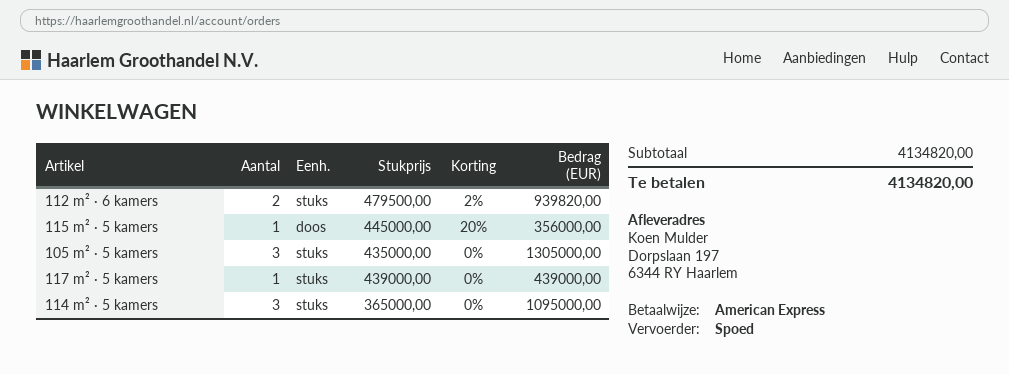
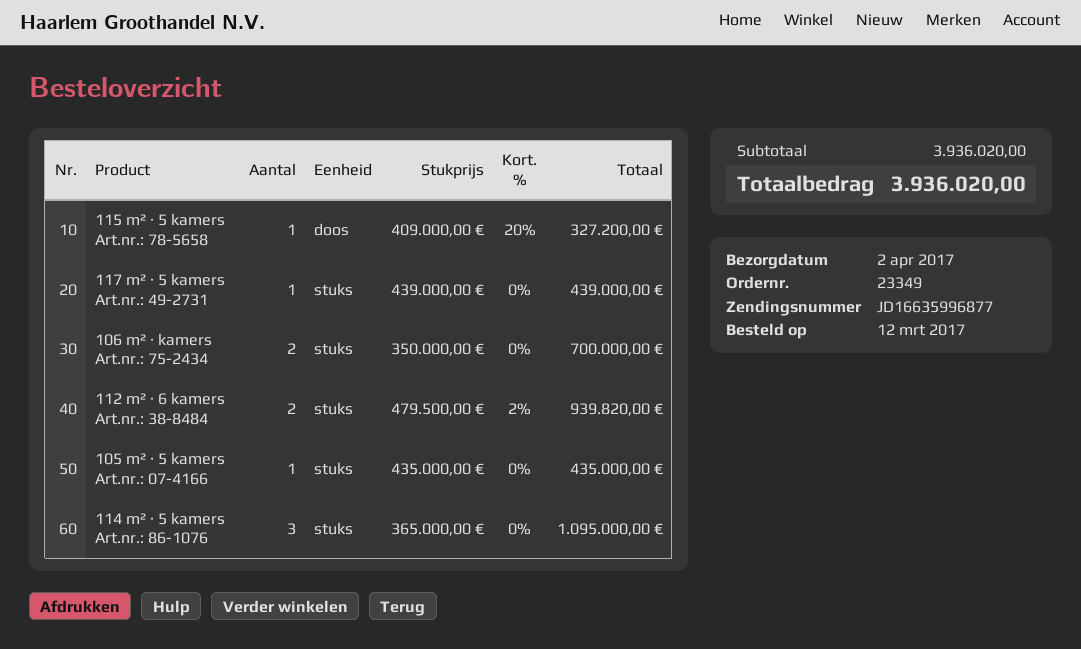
115 m² · 5 kamers: 1 x 445000.00 - 20% = 356000.00 -> 1 x 409000.00 - 20% = 327200.00
105 m² · 5 kamers: 3 x 435000.00 = 1305000.00 -> 1 x 435000.00 = 435000.00
106 m² · kamers: none -> 2 x 350000.00 = 700000.00
subtotal: 4134820.00 -> 3936020.00
total: 4134820.00 -> 3936020.00

